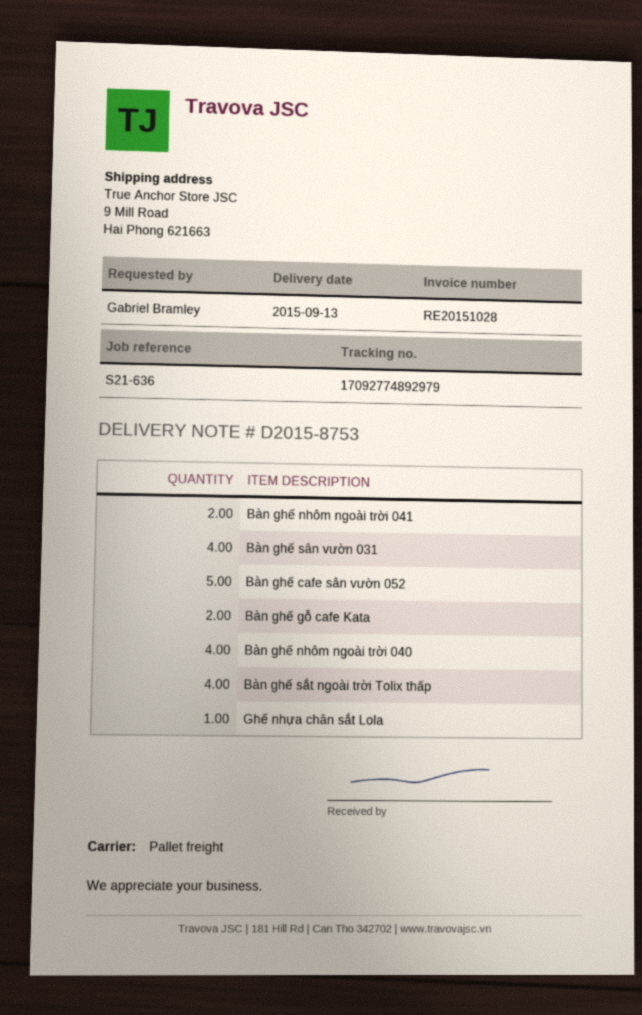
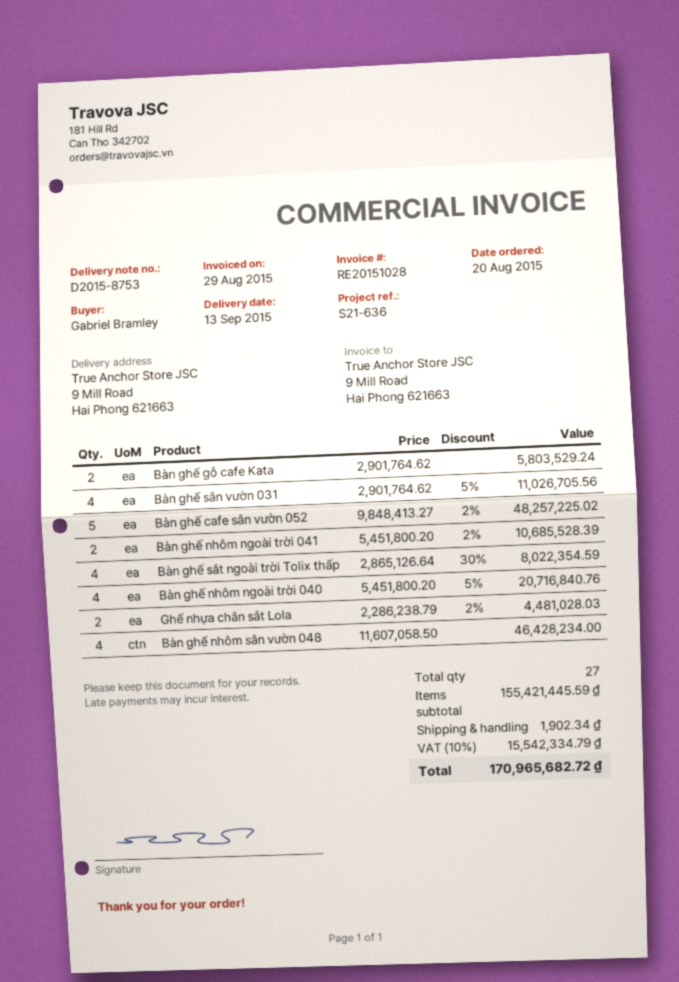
Ghế nhựa chân sắt Lola: 1 -> 2
Bàn ghế nhôm sân vườn 048: none -> 4

